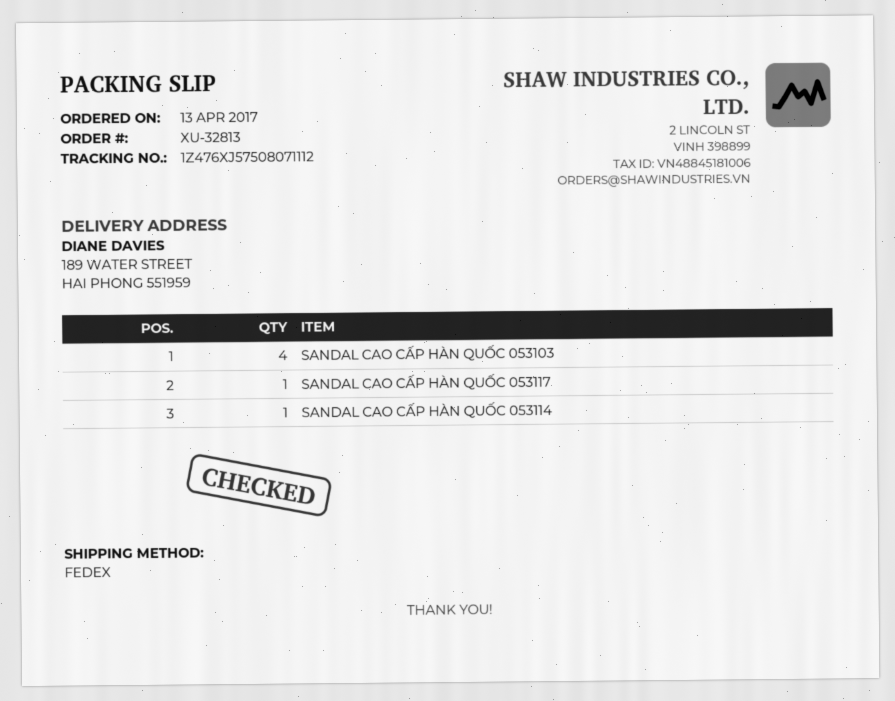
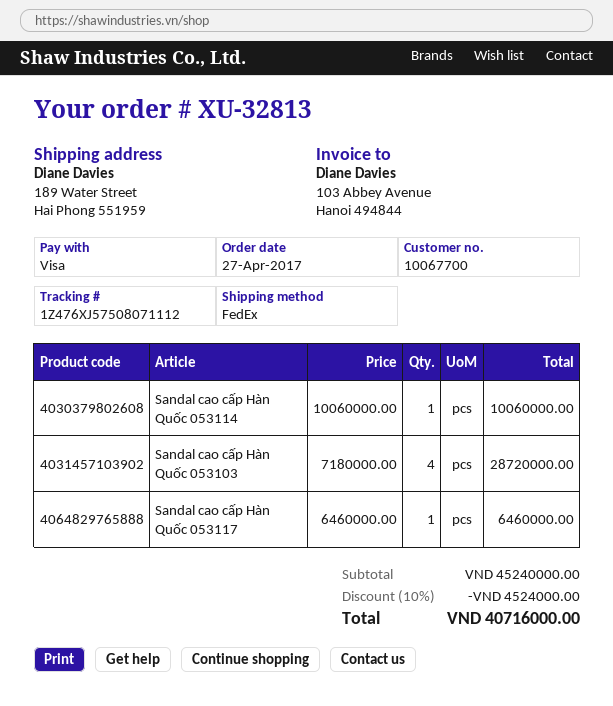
order date: 2017-04-13 -> 2017-04-27

